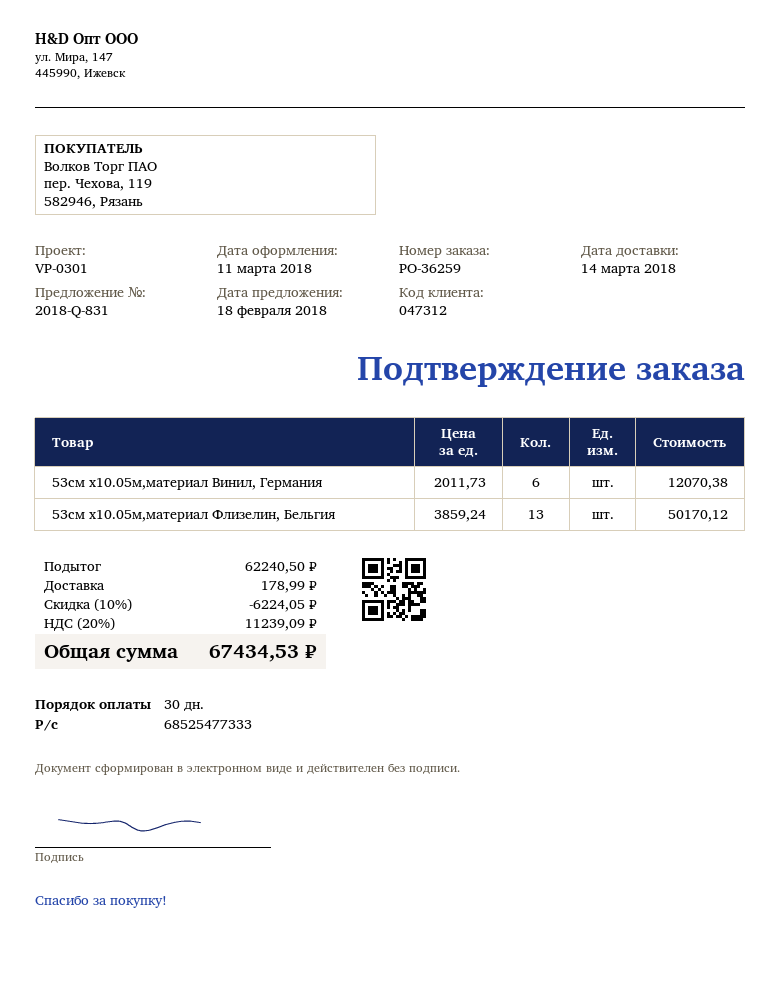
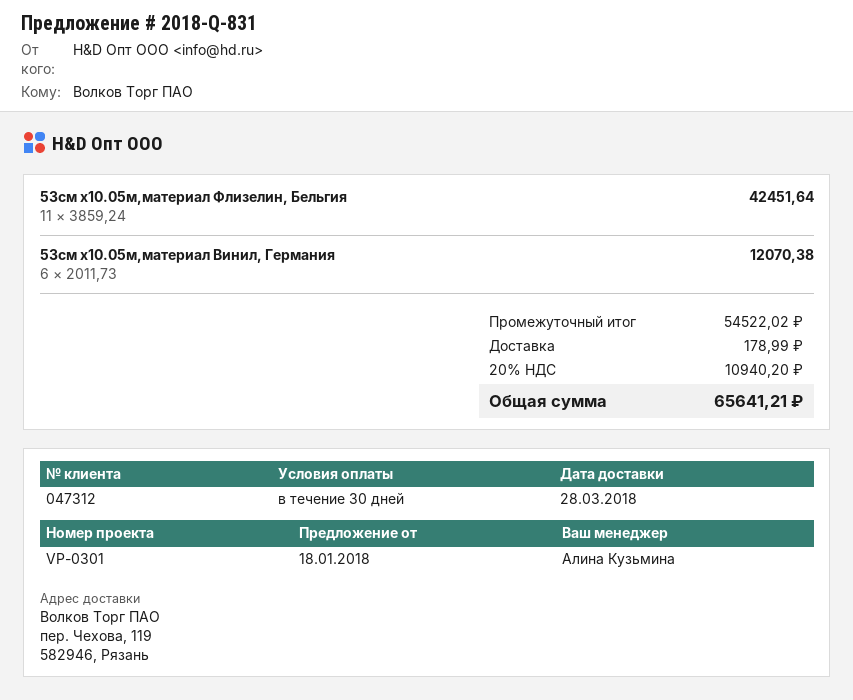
quote date: 2018-02-18 -> 2018-01-18
delivery date: 2018-03-14 -> 2018-03-28
53см x10.05м,материал Флизелин, Бельгия: 13 x 3859.24 = 50170.12 -> 11 x 3859.24 = 42451.64
subtotal: 62240.50 -> 54522.02
discount: 10% = 6224.05 -> none
tax: 20% = 11239.09 -> 20% = 10940.20
total: 67434.53 -> 65641.21

